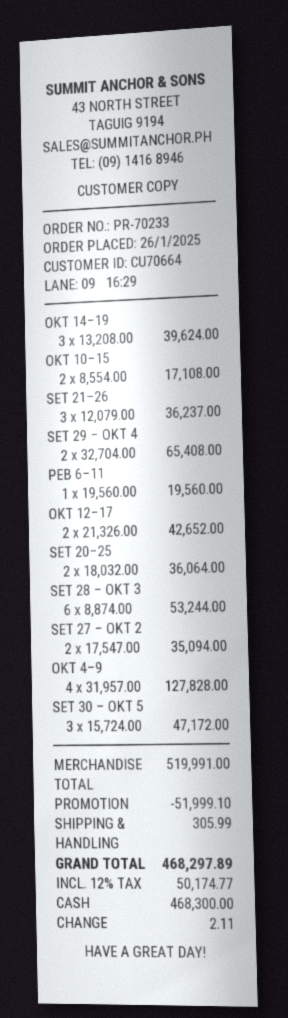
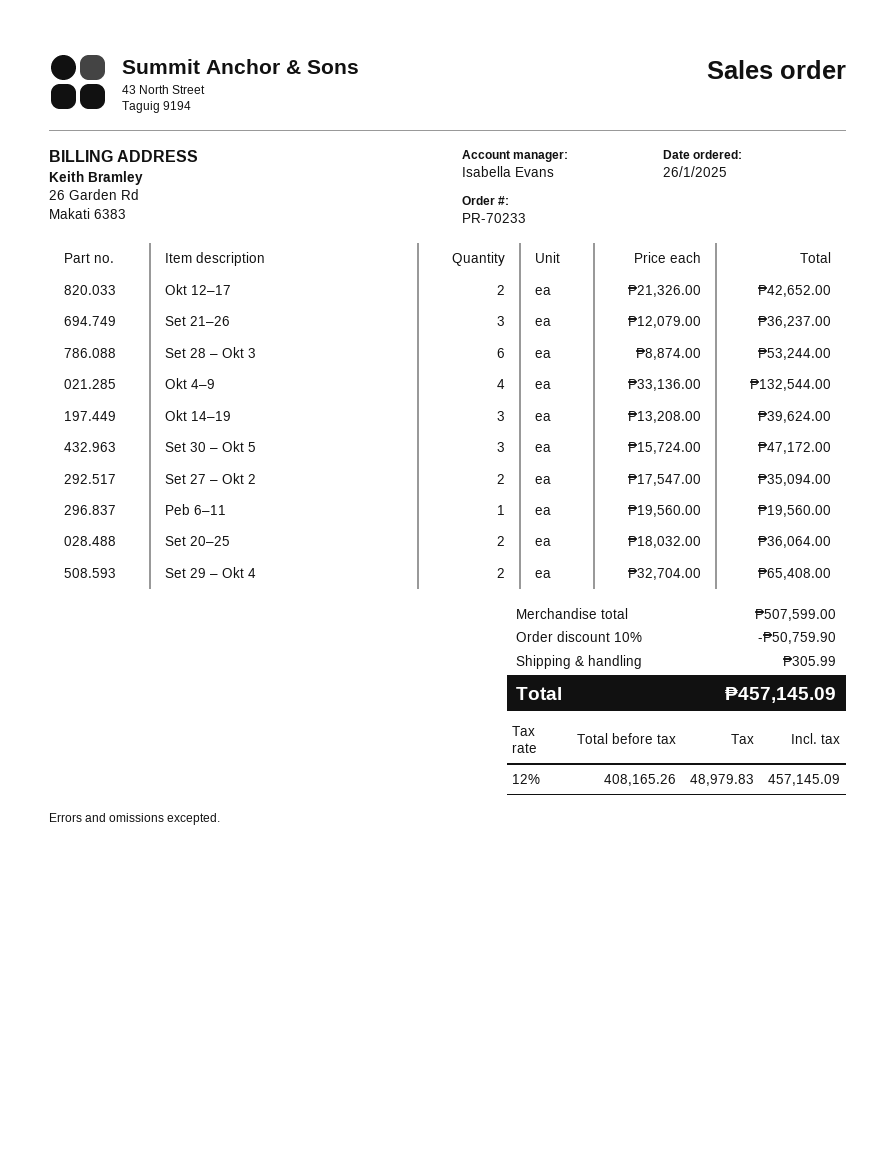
OKT 10–15: 2 x 8554.00 = 17108.00 -> none
OKT 4–9: 4 x 31957.00 = 127828.00 -> 4 x 33136.00 = 132544.00
subtotal: 519991.00 -> 507599.00
discount: 51999.10 -> 50759.90
tax: 12% = 50174.77 -> 12% = 48979.83
total: 468297.89 -> 457145.09

